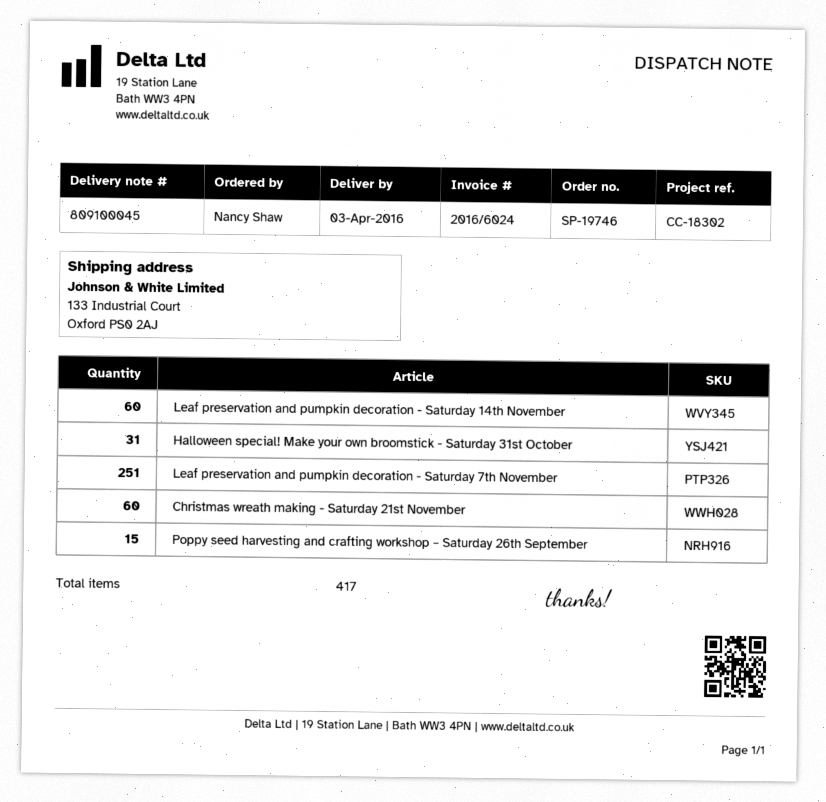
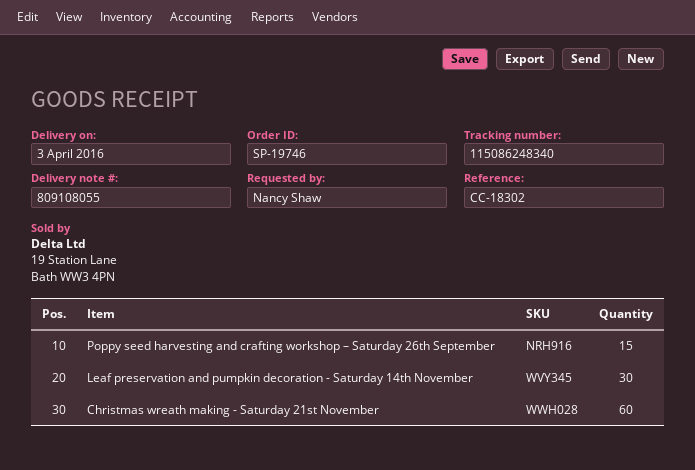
delivery note number: 809100045 -> 809108055
Leaf preservation and pumpkin decoration - Saturday 14th November: 60 -> 30
Halloween special! Make your own broomstick - Saturday 31st October: 31 -> none
Leaf preservation and pumpkin decoration - Saturday 7th November: 251 -> none

